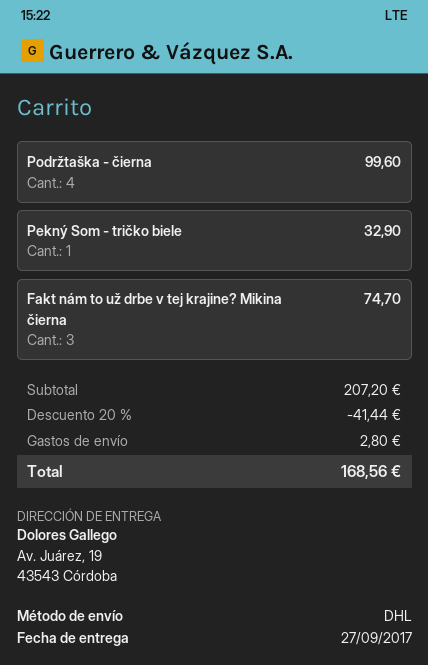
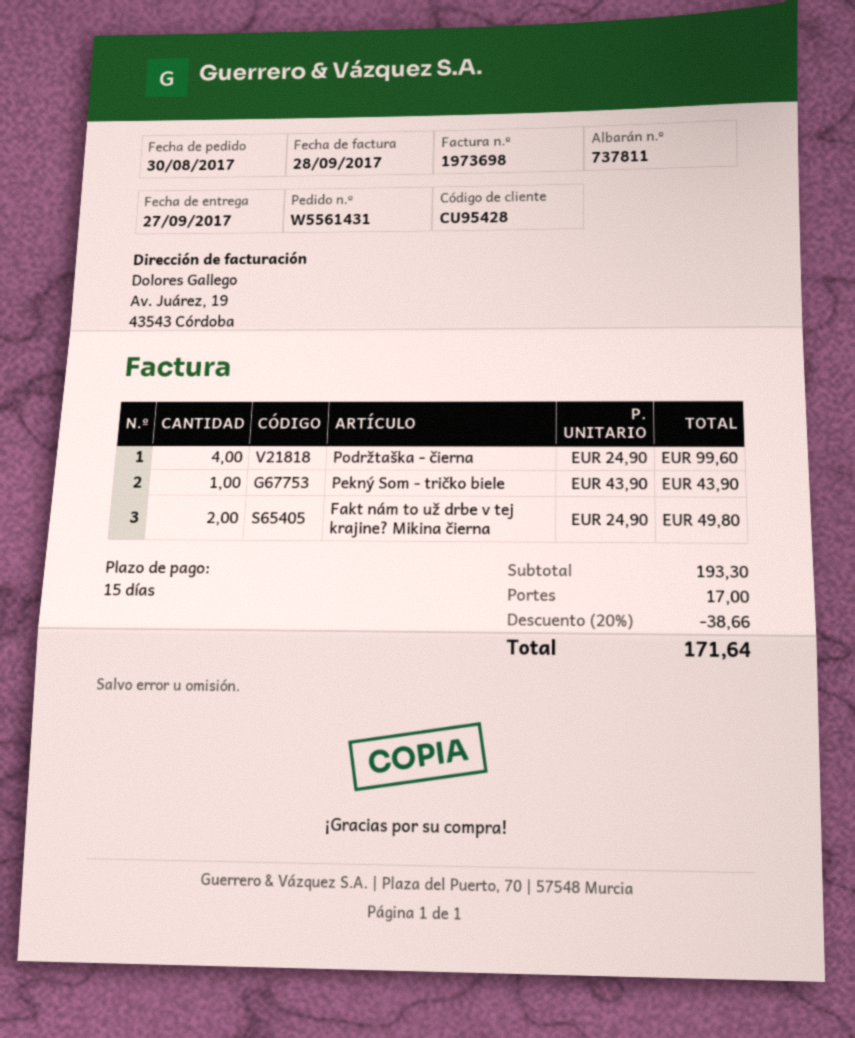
Pekný Som - tričko biele: 1 for 32.90 -> 1 for 43.90
Fakt nám to už drbe v tej krajine? Mikina čierna: 3 for 74.70 -> 2 for 49.80
subtotal: 207.20 -> 193.30
discount: 20% = 41.44 -> 20% = 38.66
shipping: 2.80 -> 17.00
total: 168.56 -> 171.64

